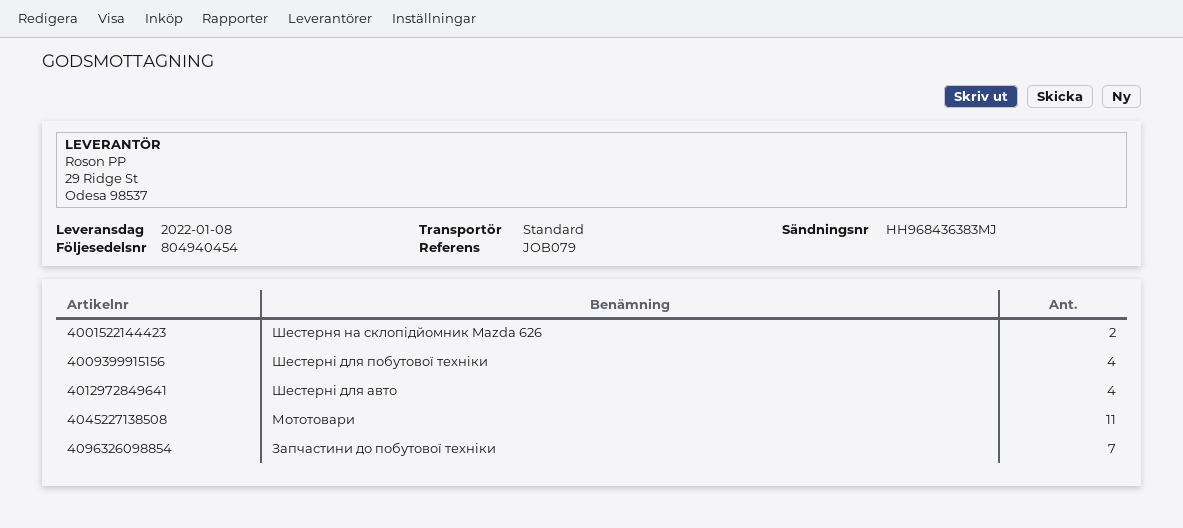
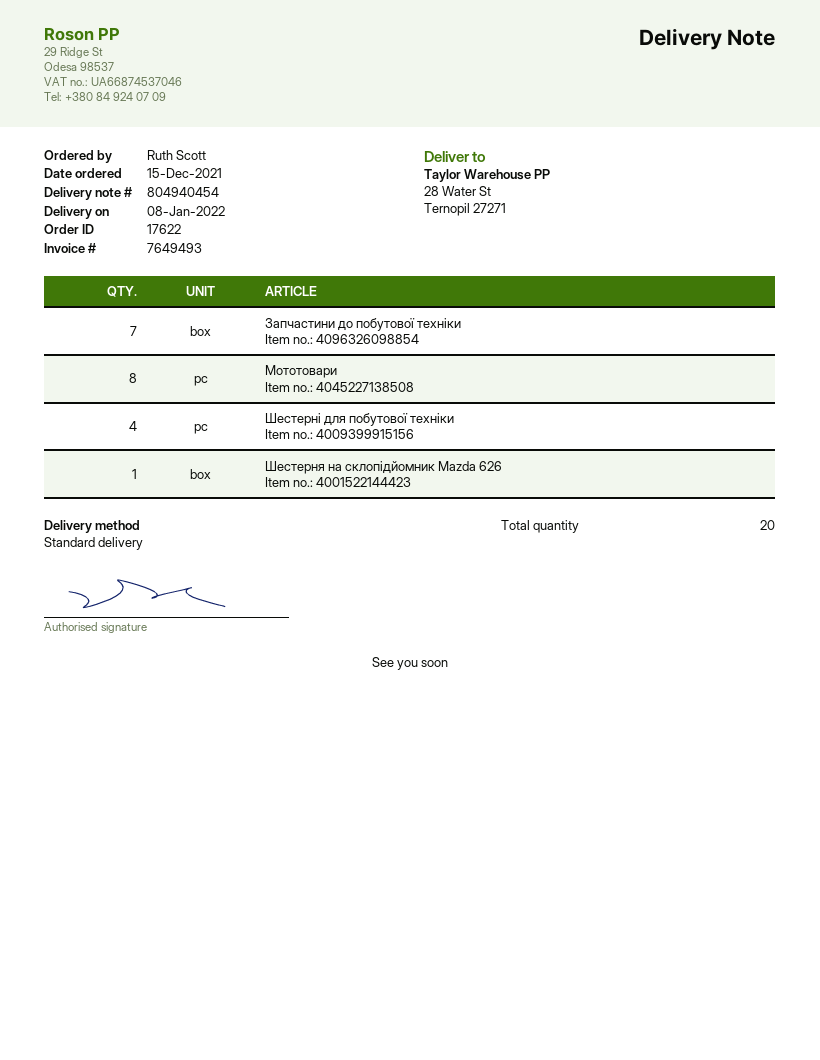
Шестерня на склопідйомник Mazda 626: 2 -> 1
Шестерні для авто: 4 -> none
Мототовари: 11 -> 8

